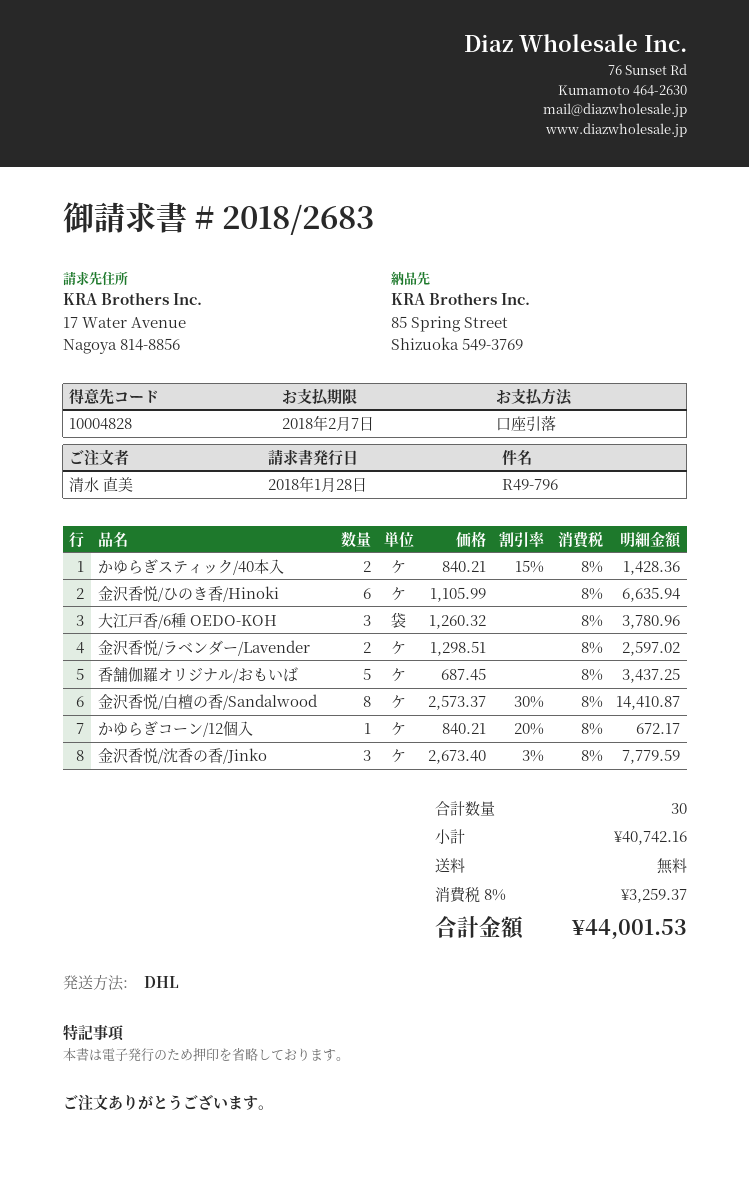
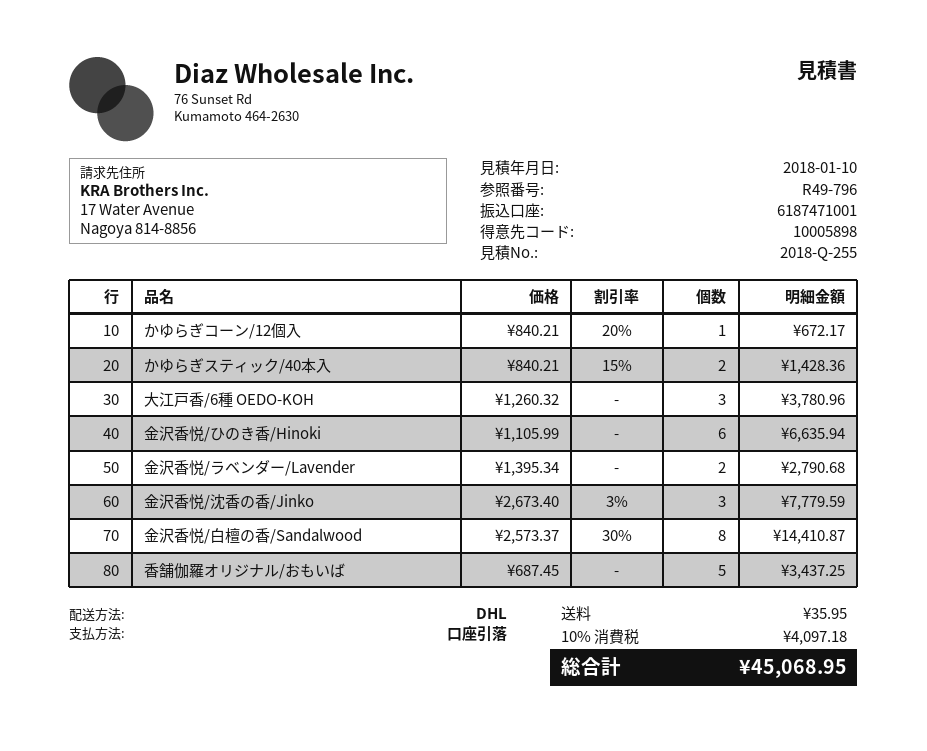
customer number: 10004828 -> 10005898
金沢香悦/ラベンダー/Lavender: 2 x 1298.51 = 2597.02 -> 2 x 1395.34 = 2790.68
shipping: 0.00 -> 35.95
tax: 8% = 3259.37 -> 10% = 4097.18
total: 44001.53 -> 45068.95

